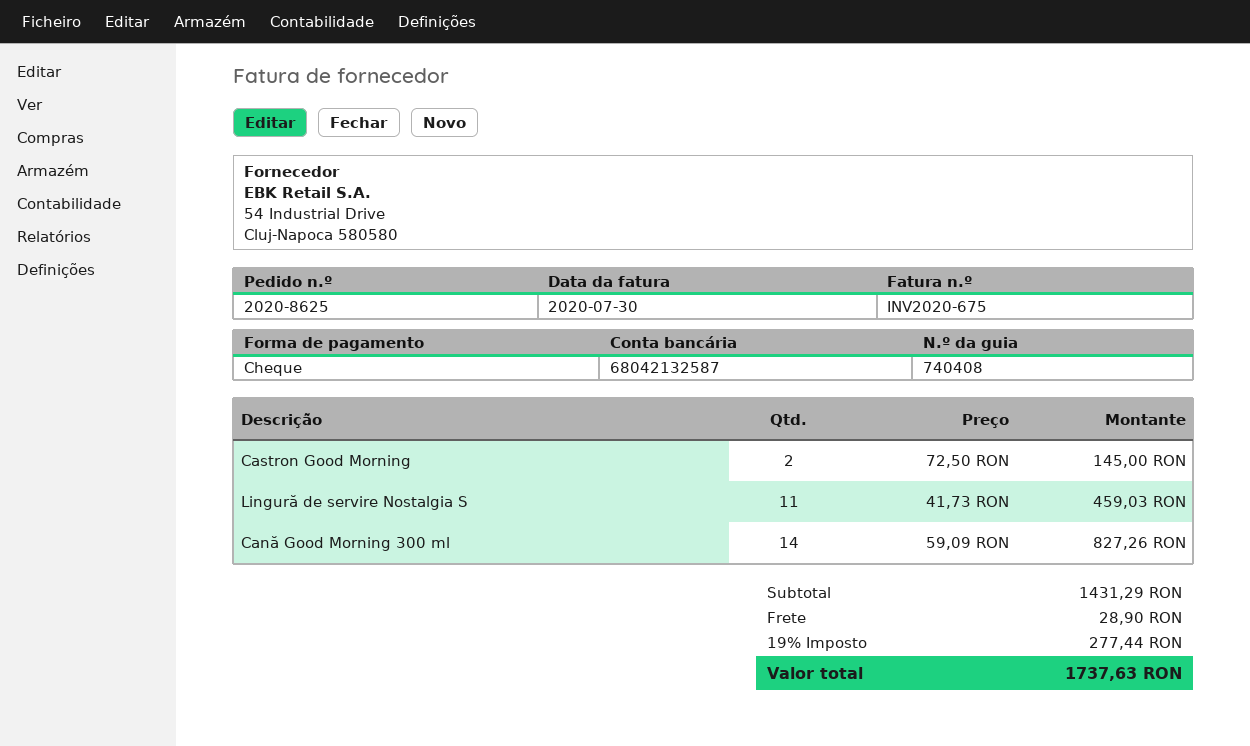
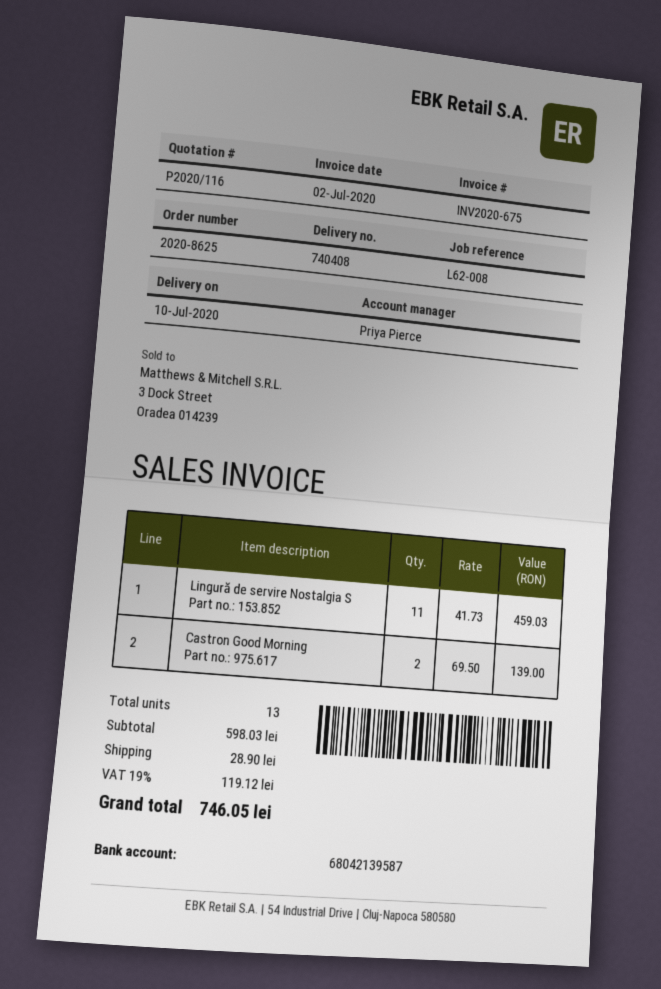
invoice date: 2020-07-30 -> 2020-07-02
bank account: 68042132587 -> 68042139587
Castron Good Morning: 2 x 72.50 = 145.00 -> 2 x 69.50 = 139.00
Cană Good Morning 300 ml: 14 x 59.09 = 827.26 -> none
subtotal: 1431.29 -> 598.03
tax: 19% = 277.44 -> 19% = 119.12
total: 1737.63 -> 746.05

